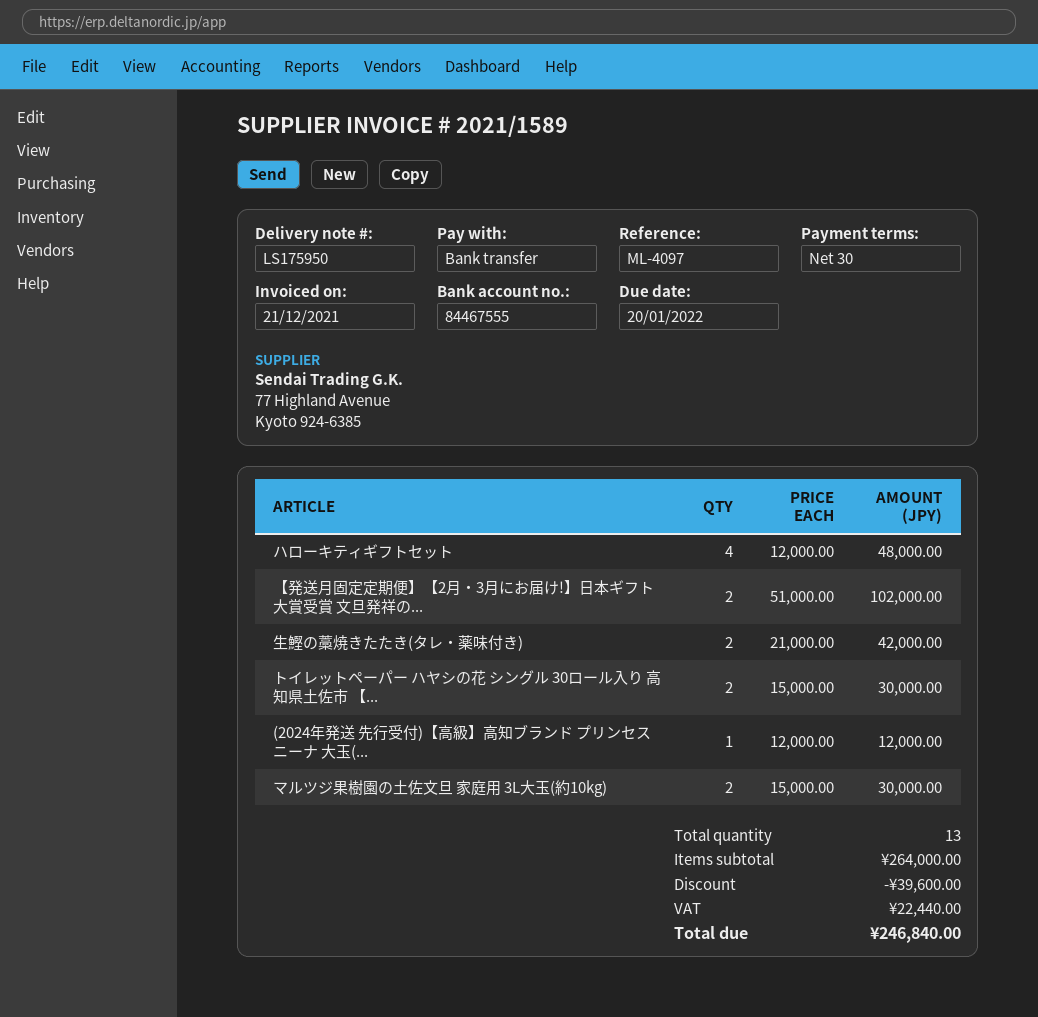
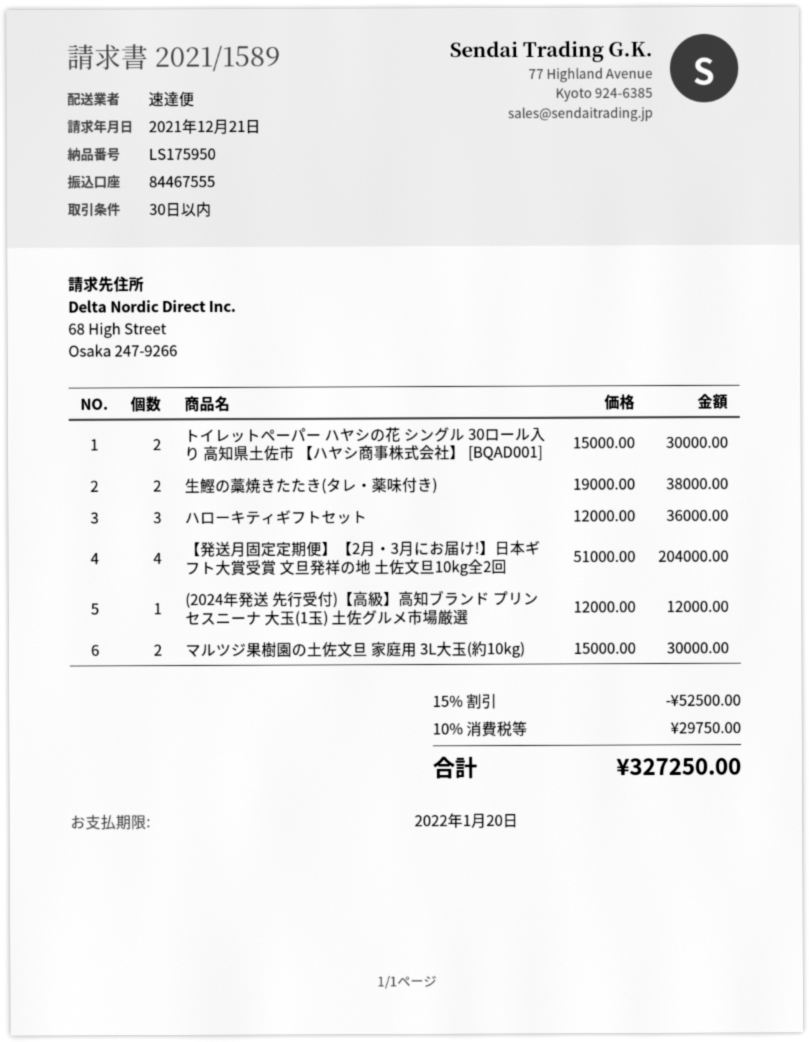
ハローキティギフトセット: 4 x 12000.00 = 48000.00 -> 3 x 12000.00 = 36000.00
【発送月固定定期便】【2月・3月にお届け!】日本ギフト大賞受賞 文旦発祥の...: 2 x 51000.00 = 102000.00 -> 4 x 51000.00 = 204000.00
生鰹の藁焼きたたき(タレ・薬味付き): 2 x 21000.00 = 42000.00 -> 2 x 19000.00 = 38000.00
discount: 39600.00 -> 52500.00
tax: 22440.00 -> 29750.00
total: 246840.00 -> 327250.00

